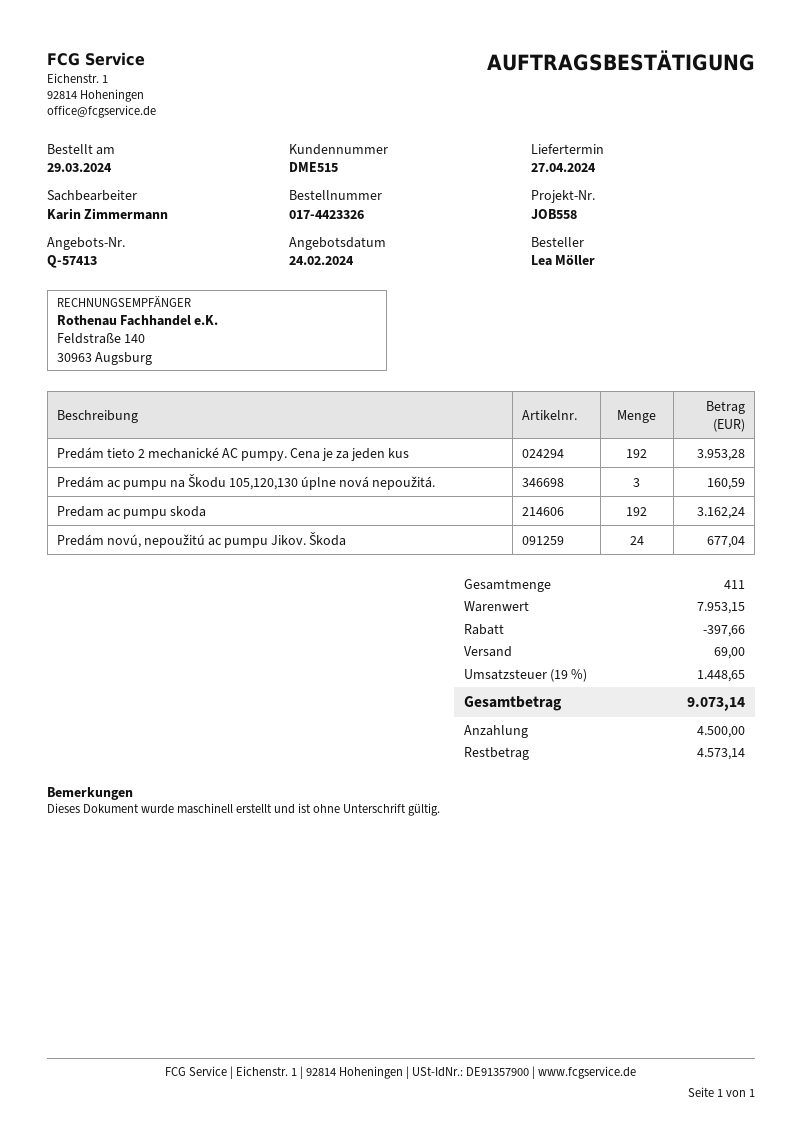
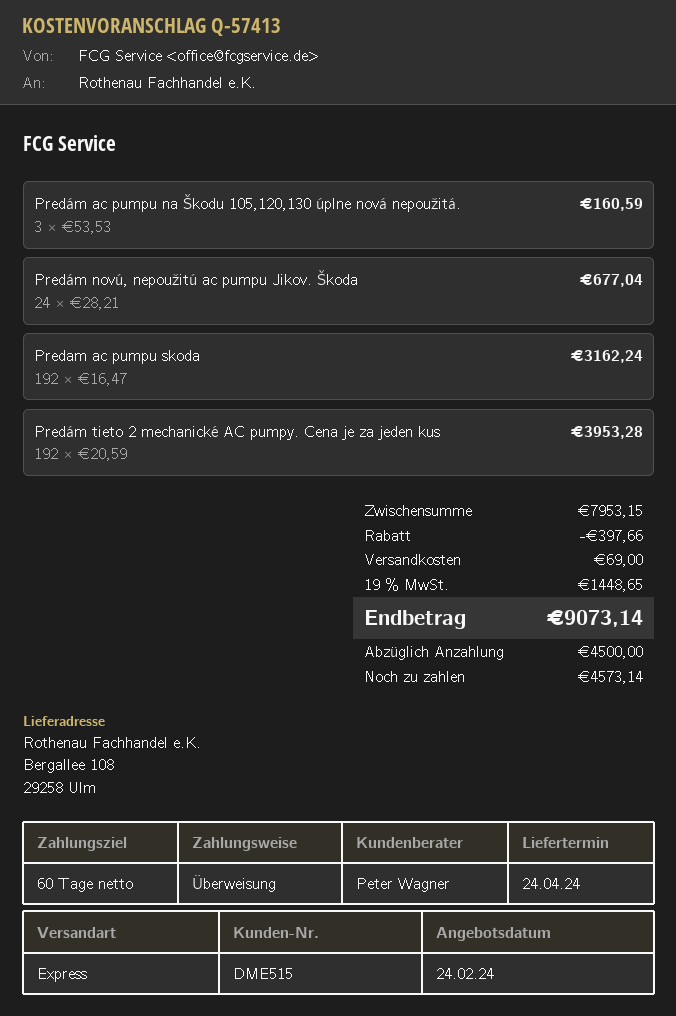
delivery date: 2024-04-27 -> 2024-04-24
sales rep: Karin Zimmermann -> Peter Wagner

